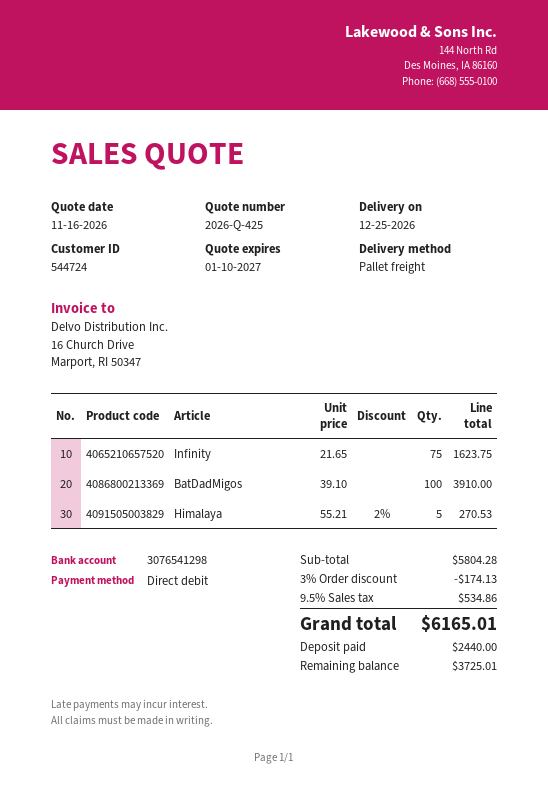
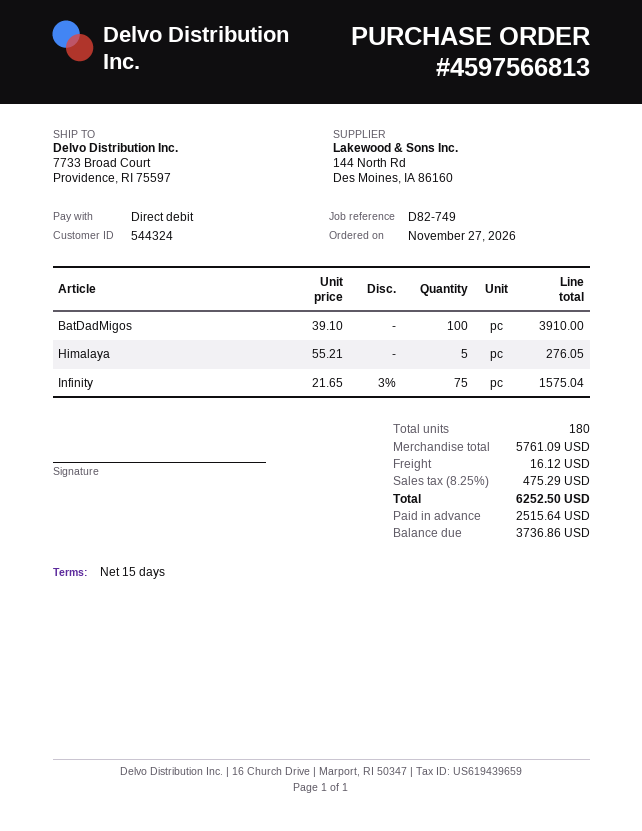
customer number: 544724 -> 544324
Infinity: 75 x 21.65 = 1623.75 -> 75 x 21.65 - 3% = 1575.04
Himalaya: 5 x 55.21 - 2% = 270.53 -> 5 x 55.21 = 276.05
subtotal: 5804.28 -> 5761.09
discount: 3% = 174.13 -> none
shipping: none -> 16.12
tax: 9.5% = 534.86 -> 8.25% = 475.29
total: 6165.01 -> 6252.50
deposit: 2440.00 -> 2515.64
balance: 3725.01 -> 3736.86

